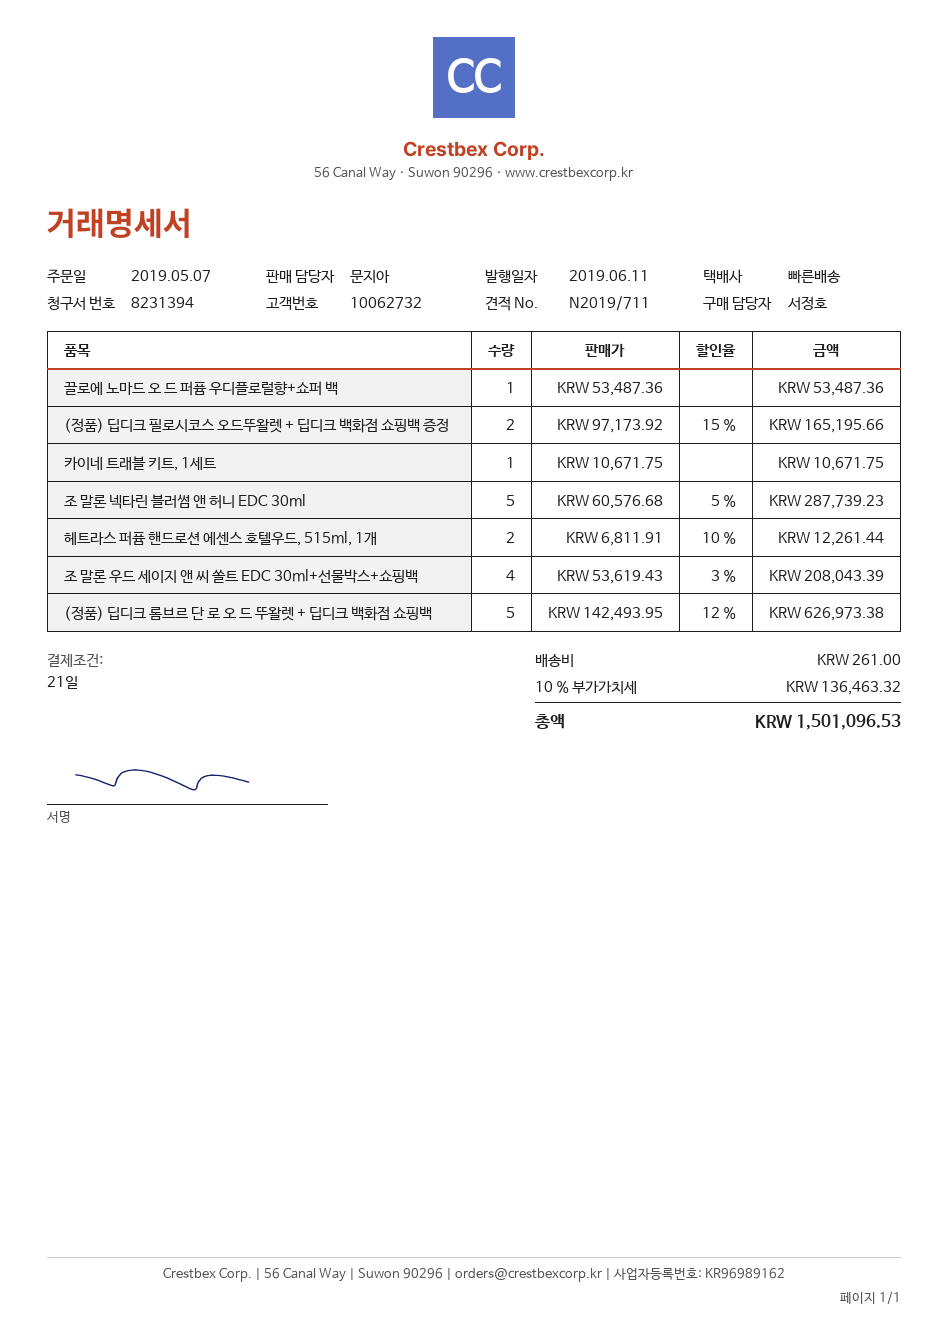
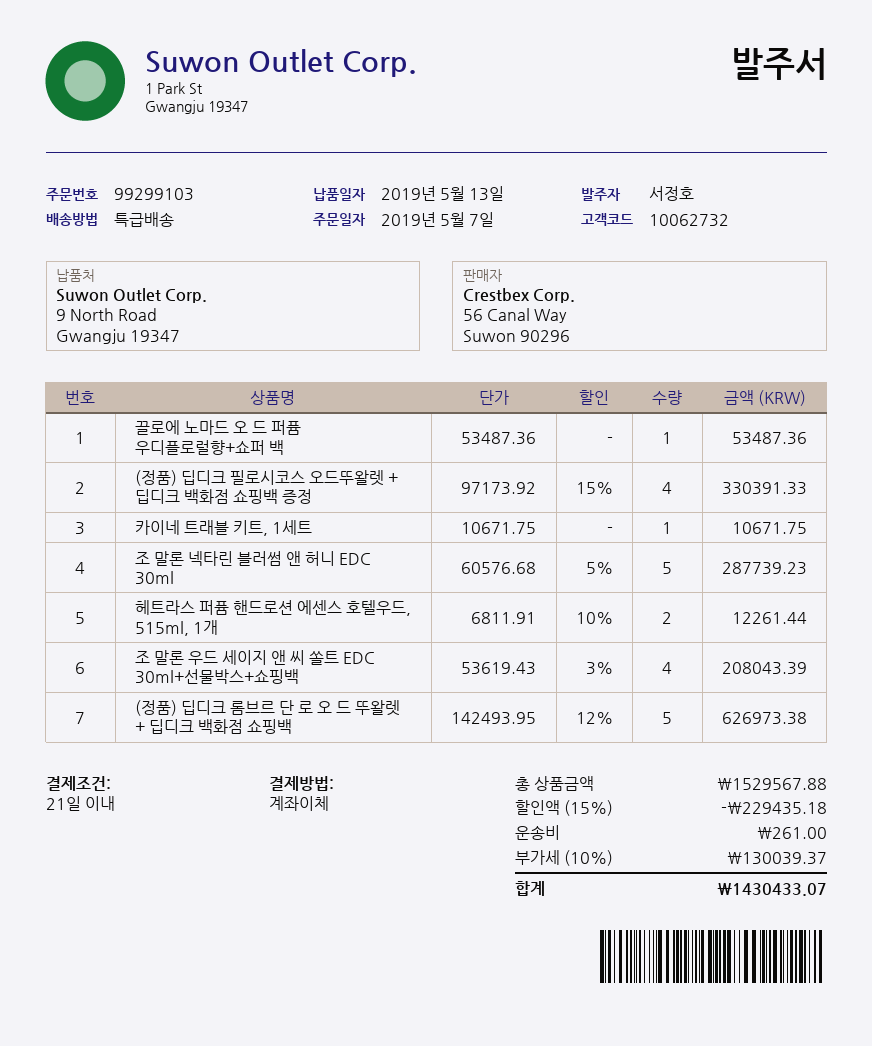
(정품) 딥디크 필로시코스 오드뚜왈렛 + 딥디크 백화점 쇼핑백 증정: 2 x 97173.92 - 15% = 165195.66 -> 4 x 97173.92 - 15% = 330391.33
discount: none -> 15% = 229435.18
tax: 10% = 136463.32 -> 10% = 130039.37
total: 1501096.53 -> 1430433.07

